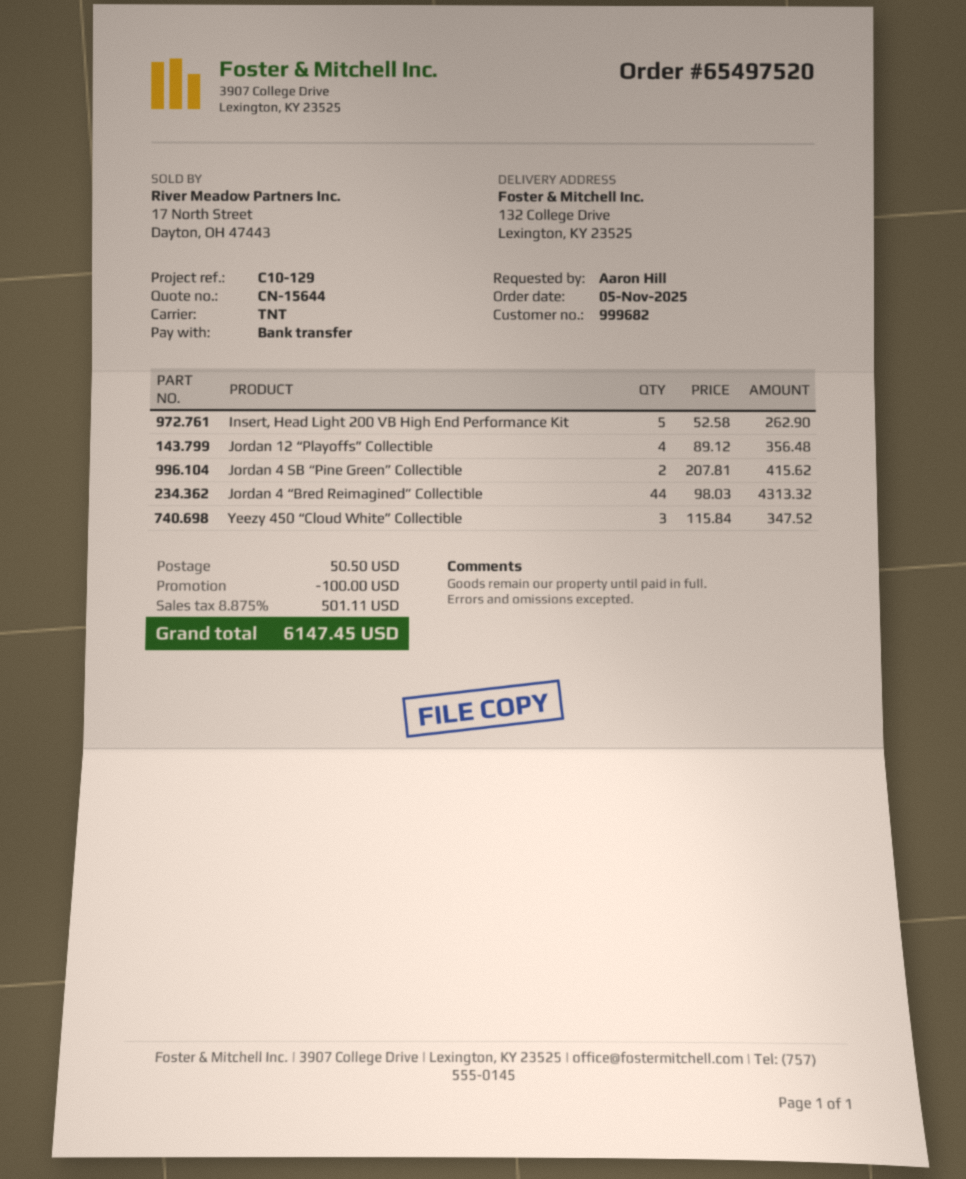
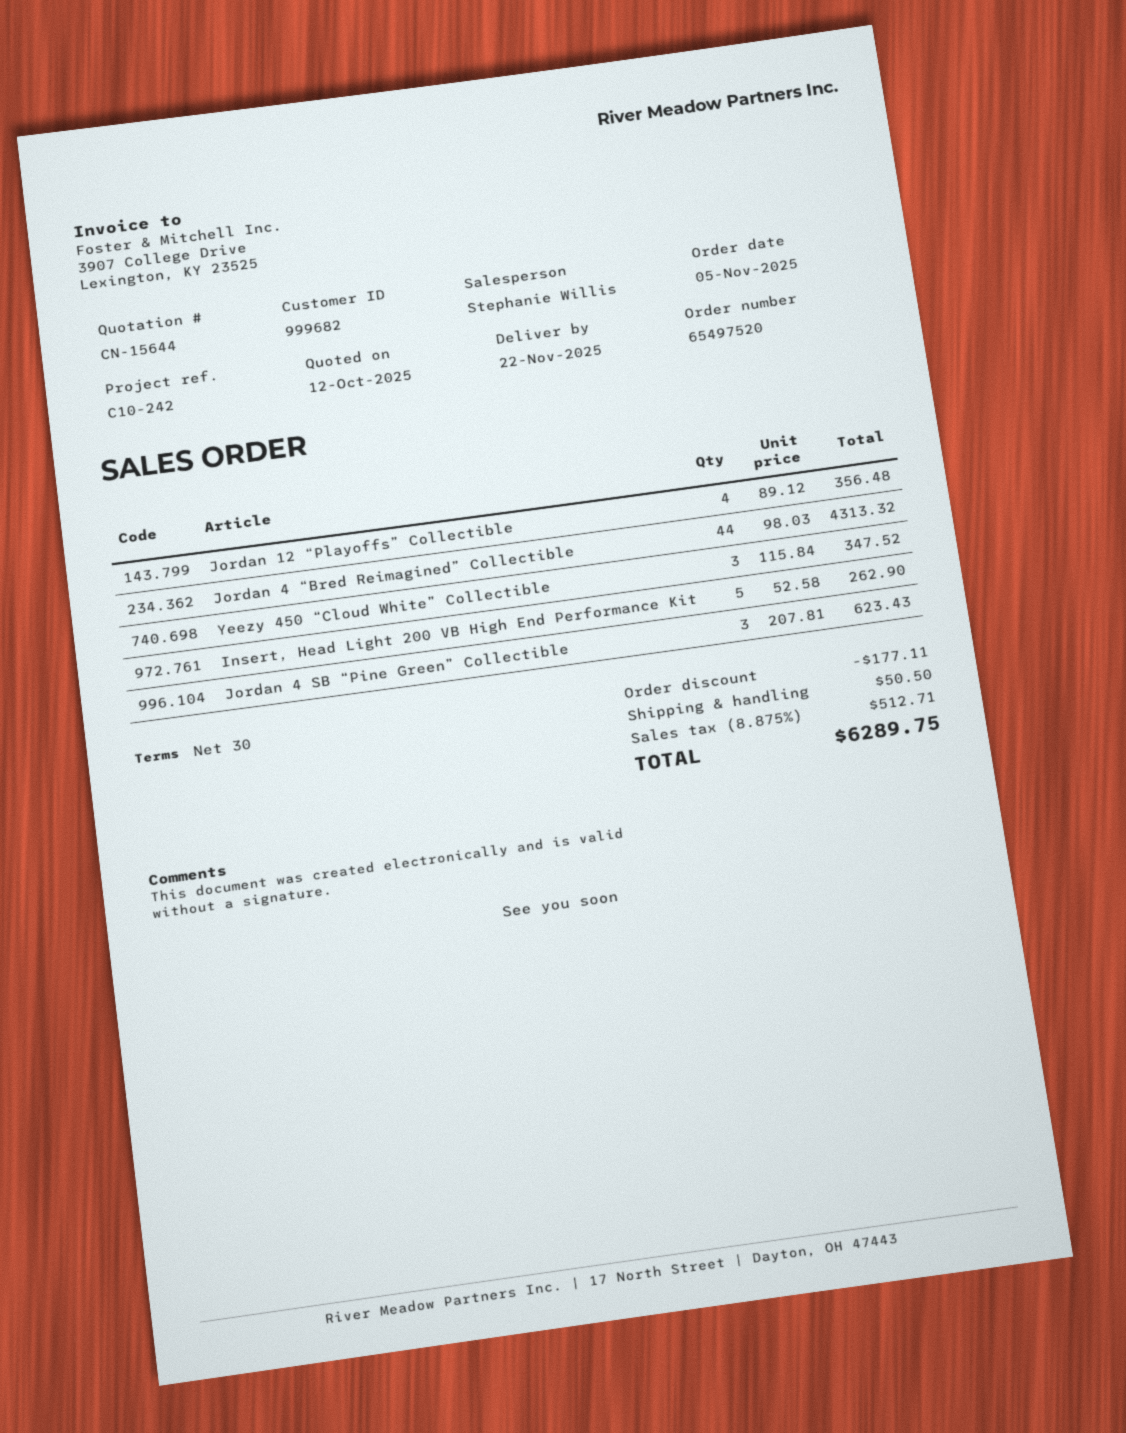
reference: C10-129 -> C10-242
Jordan 4 SB “Pine Green” Collectible: 2 x 207.81 = 415.62 -> 3 x 207.81 = 623.43
discount: 100.00 -> 177.11
tax: 8.875% = 501.11 -> 8.875% = 512.71
total: 6147.45 -> 6289.75

